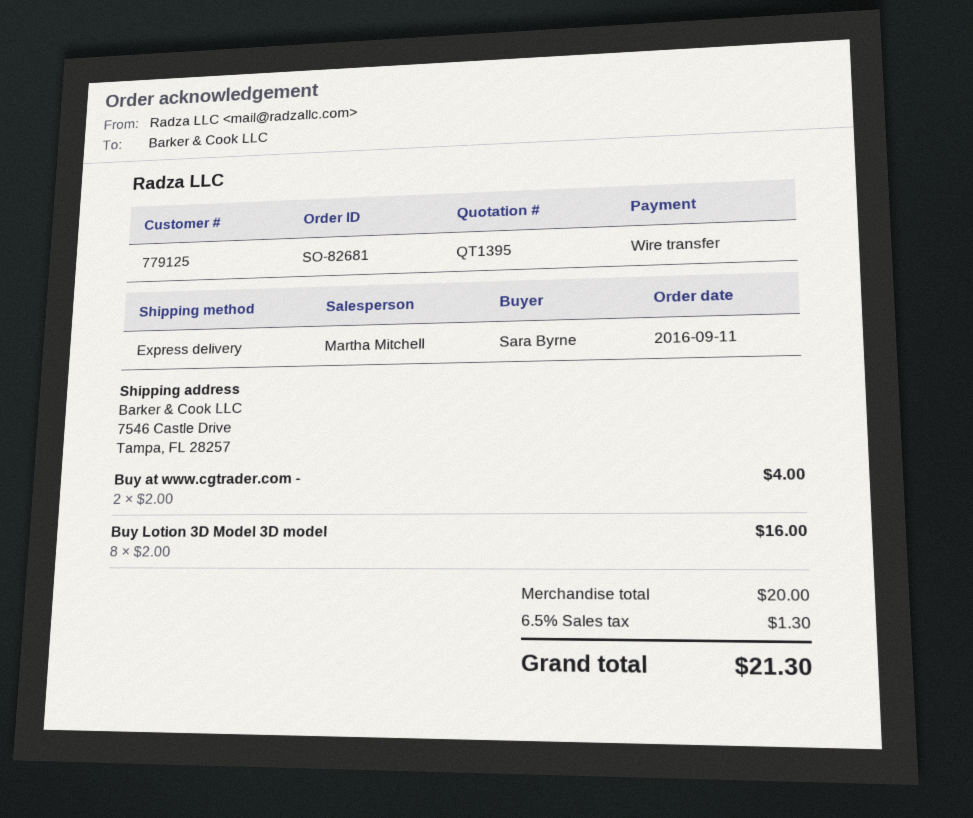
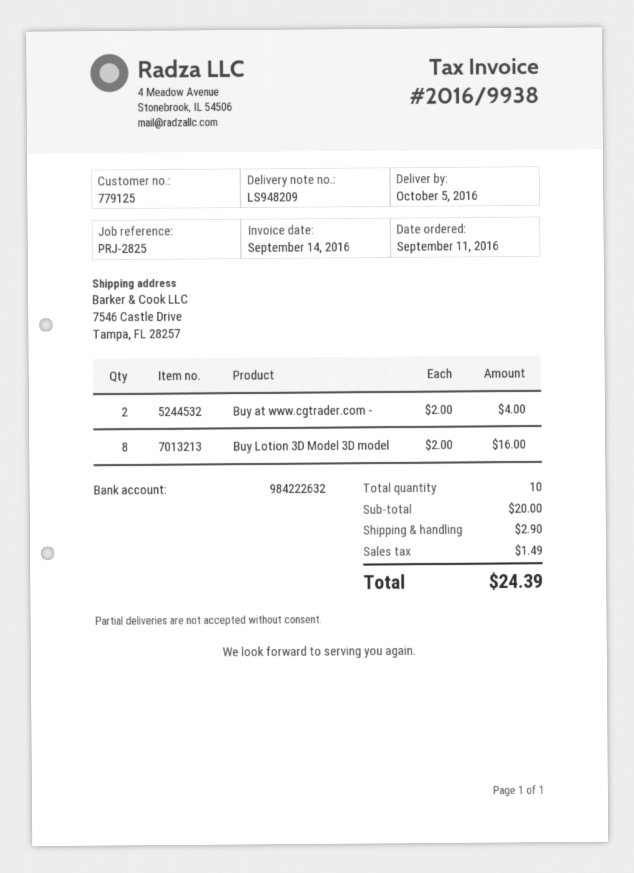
shipping: none -> 2.90
tax: 1.30 -> 1.49
total: 21.30 -> 24.39

